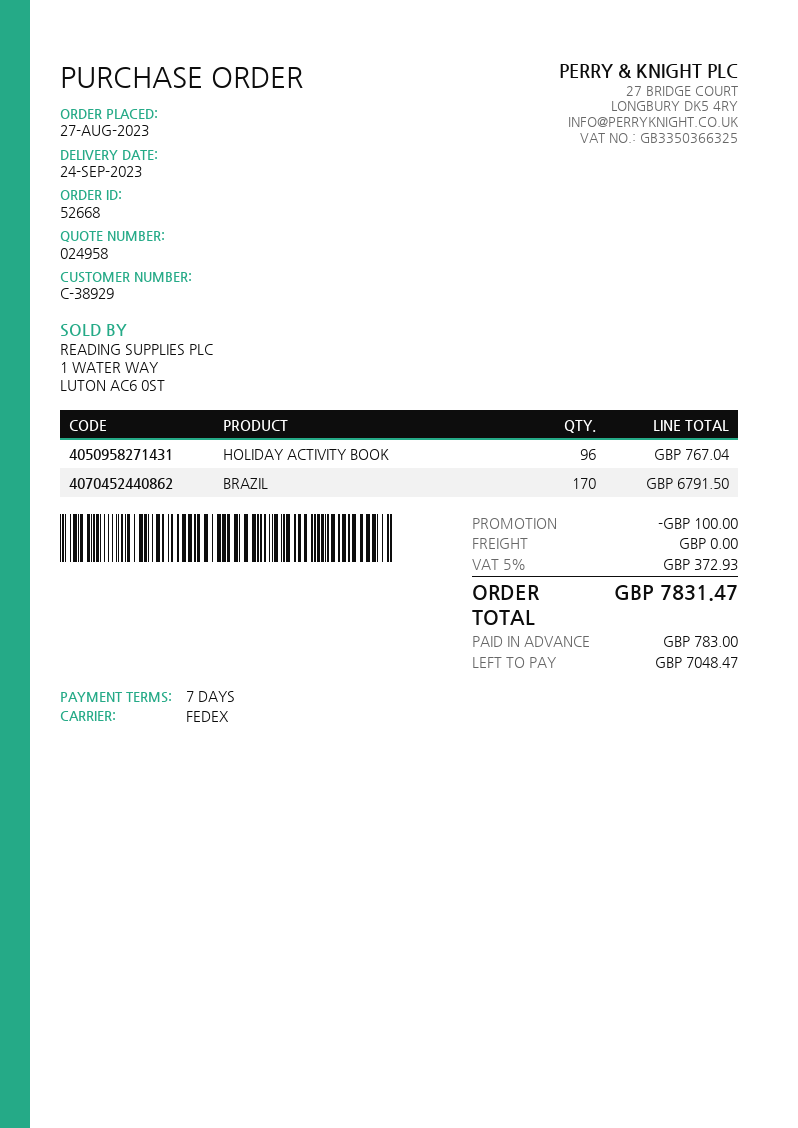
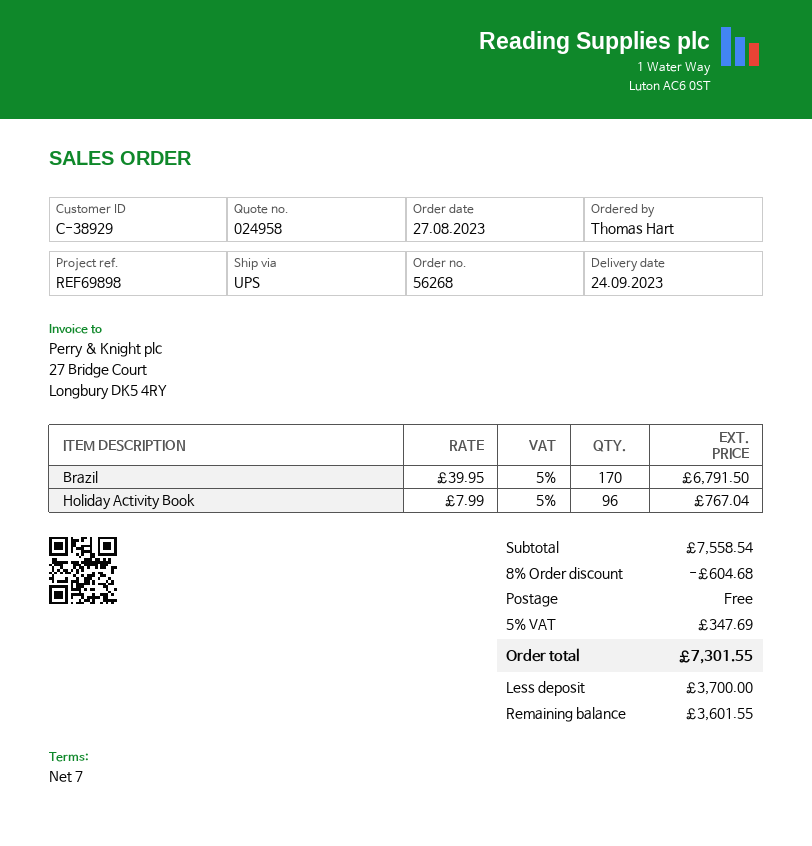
order number: 52668 -> 56268
shipping method: FedEx -> UPS
discount: 100.00 -> 604.68
tax: 5% = 372.93 -> 5% = 347.69
total: 7831.47 -> 7301.55
deposit: 783.00 -> 3700.00
balance: 7048.47 -> 3601.55

